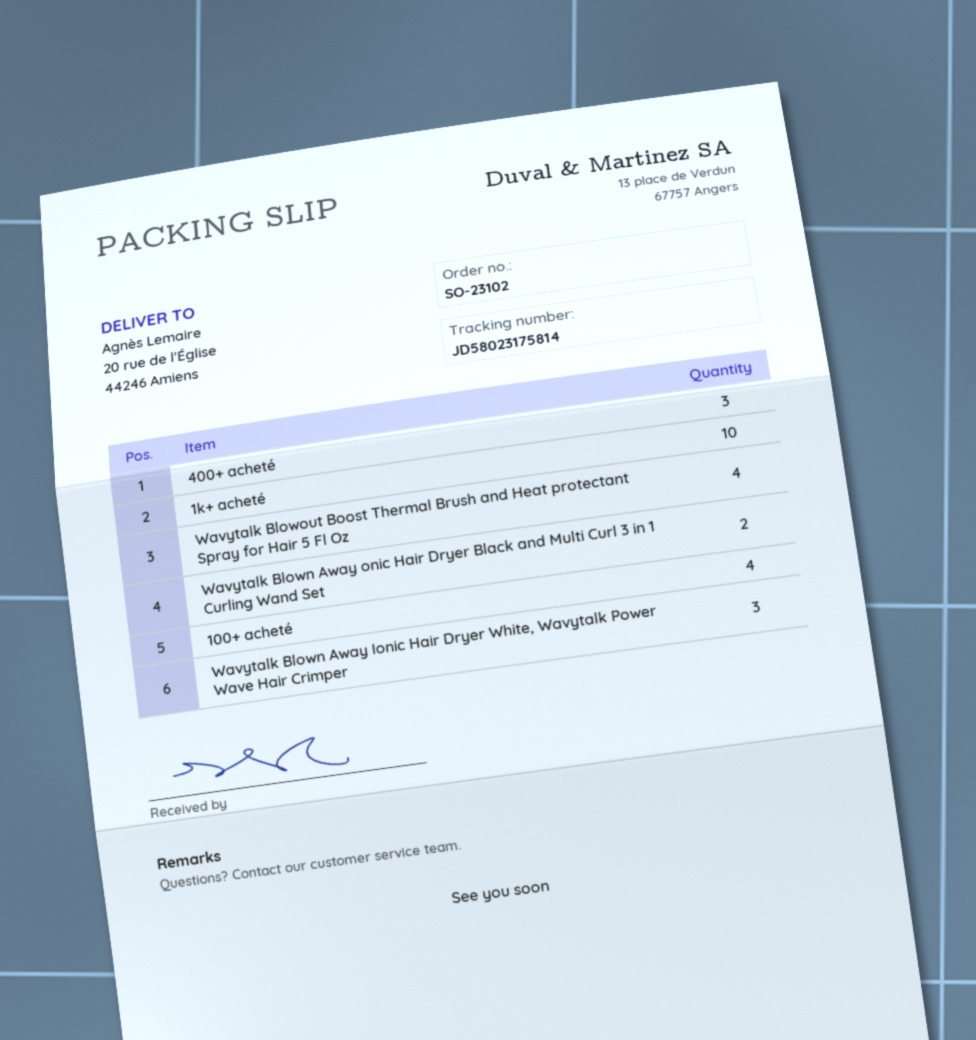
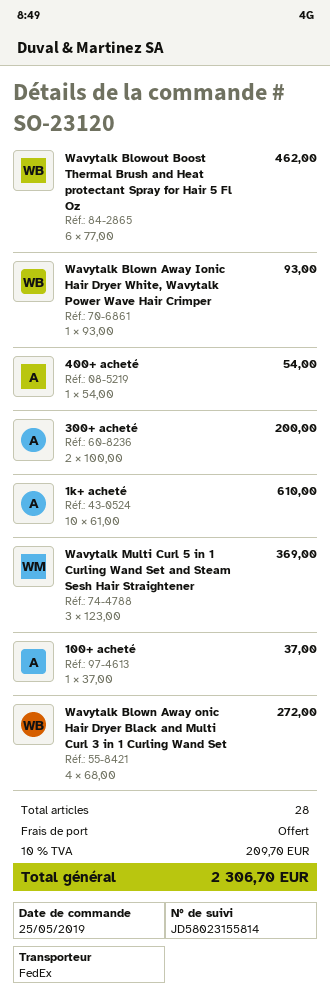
order number: SO-23102 -> SO-23120
tracking number: JD58023175814 -> JD58023155814
400+ acheté: 3 -> 1
Wavytalk Blowout Boost Thermal Brush and Heat protectant Spray for Hair 5 Fl Oz: 4 -> 6
Wavytalk Blown Away onic Hair Dryer Black and Multi Curl 3 in 1 Curling Wand Set: 2 -> 4
100+ acheté: 4 -> 1
Wavytalk Blown Away Ionic Hair Dryer White, Wavytalk Power Wave Hair Crimper: 3 -> 1
300+ acheté: none -> 2
Wavytalk Multi Curl 5 in 1 Curling Wand Set and Steam Sesh Hair Straightener: none -> 3

